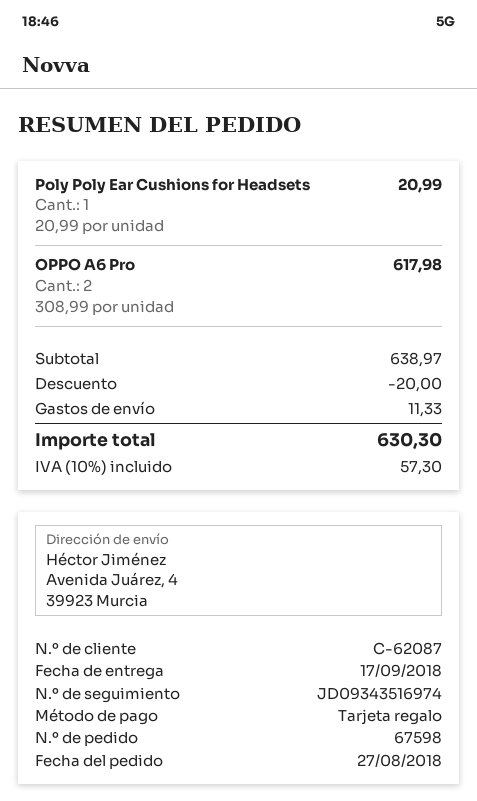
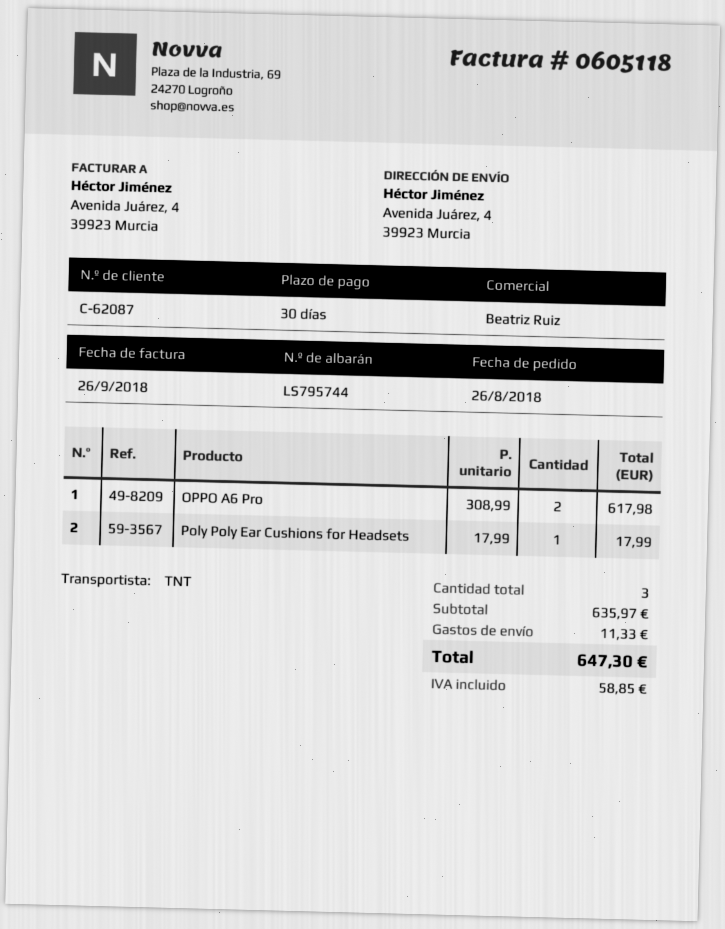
order date: 2018-08-27 -> 2018-08-26
Poly Poly Ear Cushions for Headsets: 1 x 20.99 = 20.99 -> 1 x 17.99 = 17.99
subtotal: 638.97 -> 635.97
discount: 20.00 -> none
tax: 57.30 -> 58.85
total: 630.30 -> 647.30

